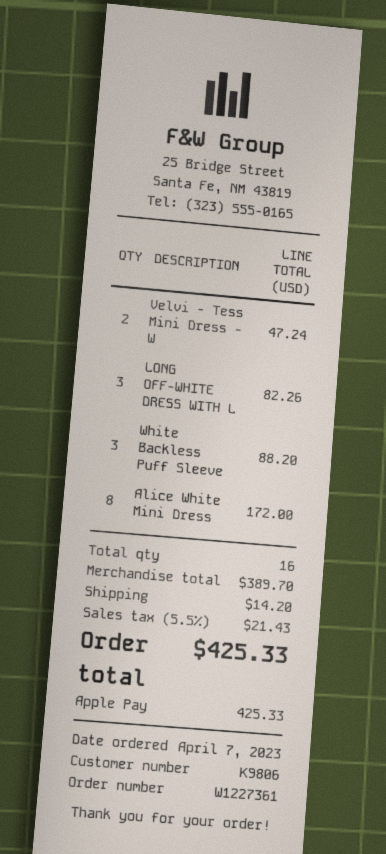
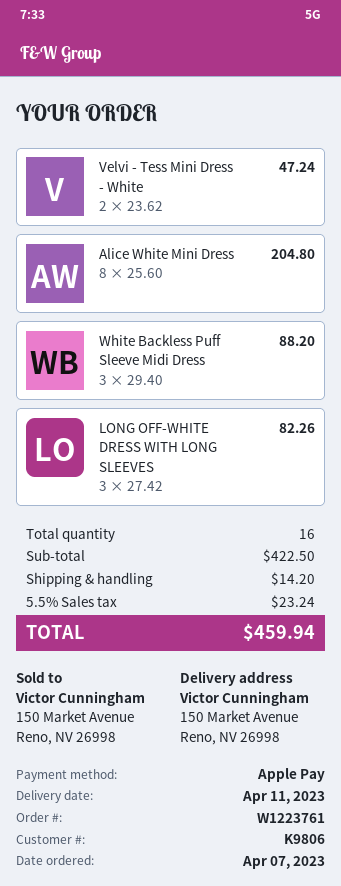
order number: W1227361 -> W1223761
Alice White Mini Dress: 8 for 172.00 -> 8 for 204.80
subtotal: 389.70 -> 422.50
tax: 5.5% = 21.43 -> 5.5% = 23.24
total: 425.33 -> 459.94

